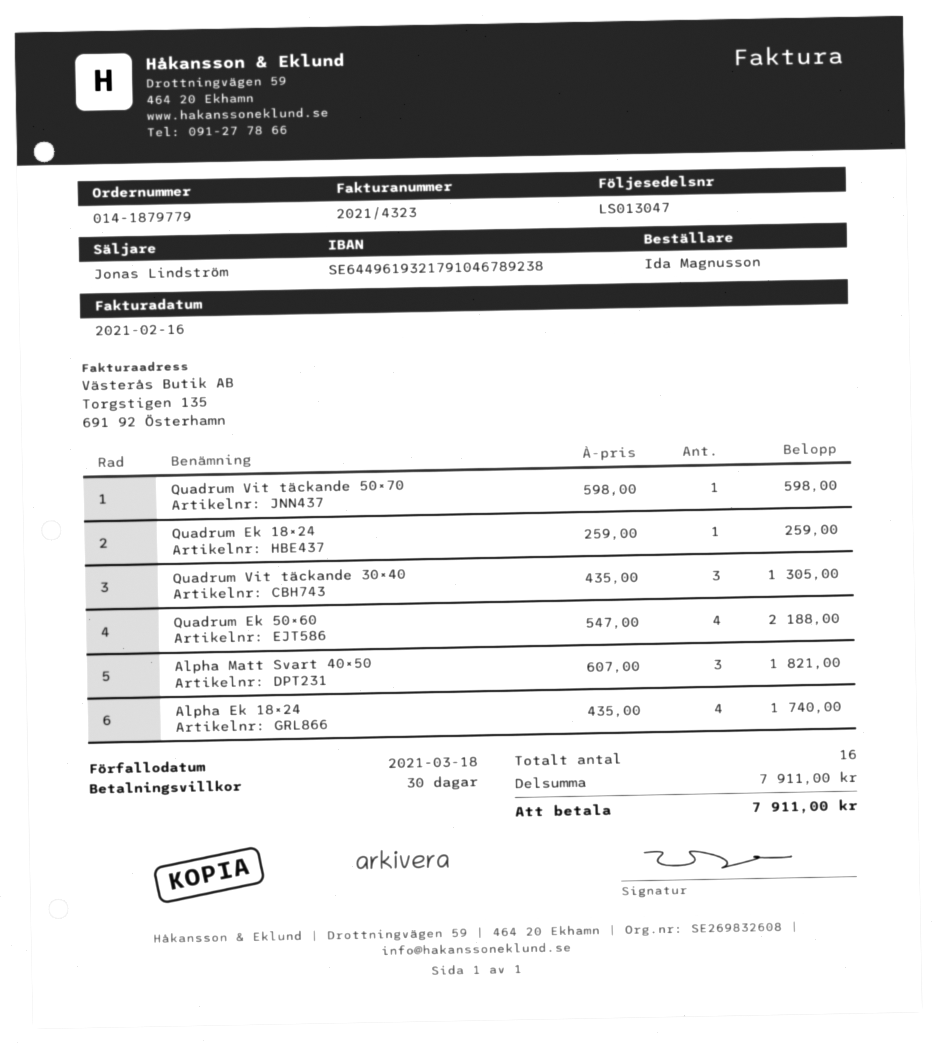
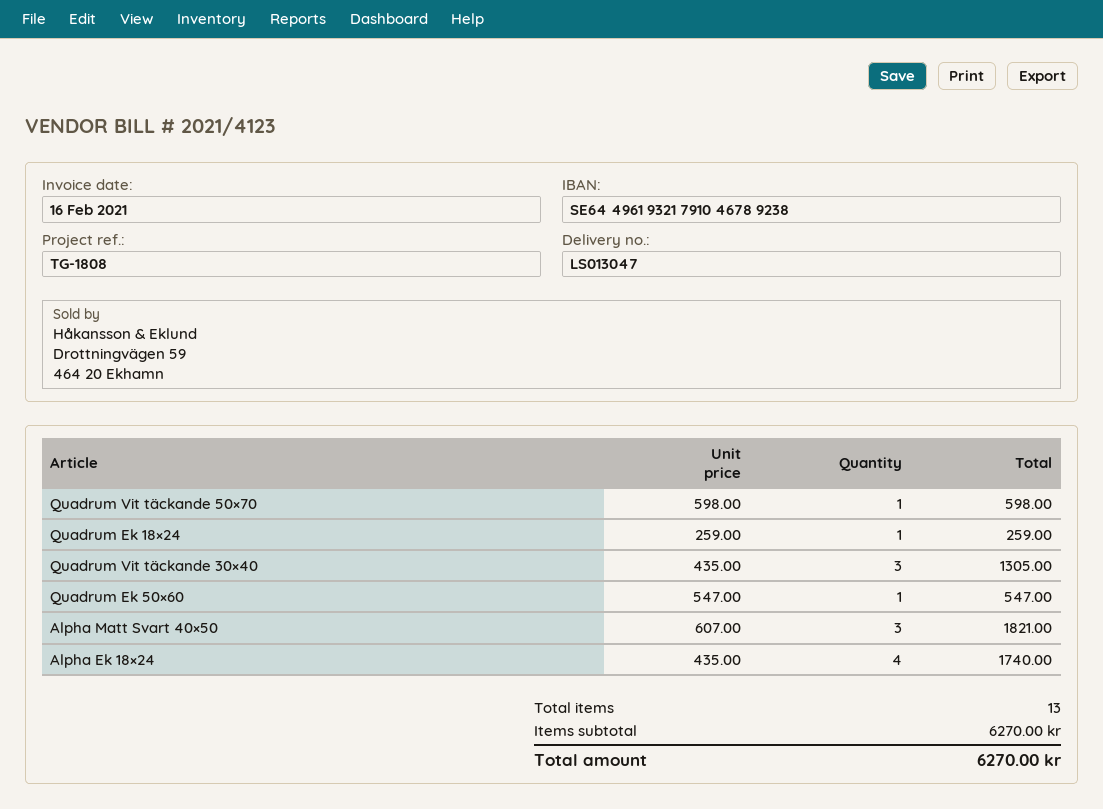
invoice number: 2021/4323 -> 2021/4123
Quadrum Ek 50×60: 4 x 547.00 = 2188.00 -> 1 x 547.00 = 547.00
total quantity: 16 -> 13
subtotal: 7911.00 -> 6270.00
total: 7911.00 -> 6270.00

